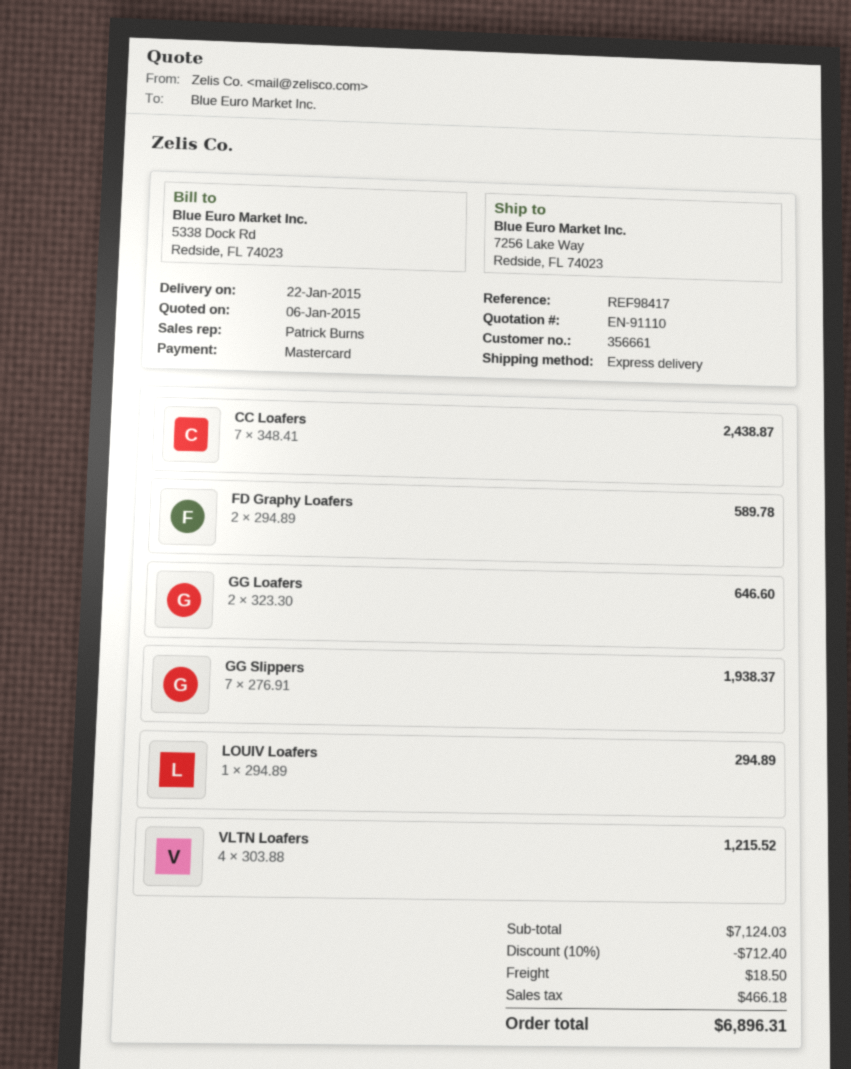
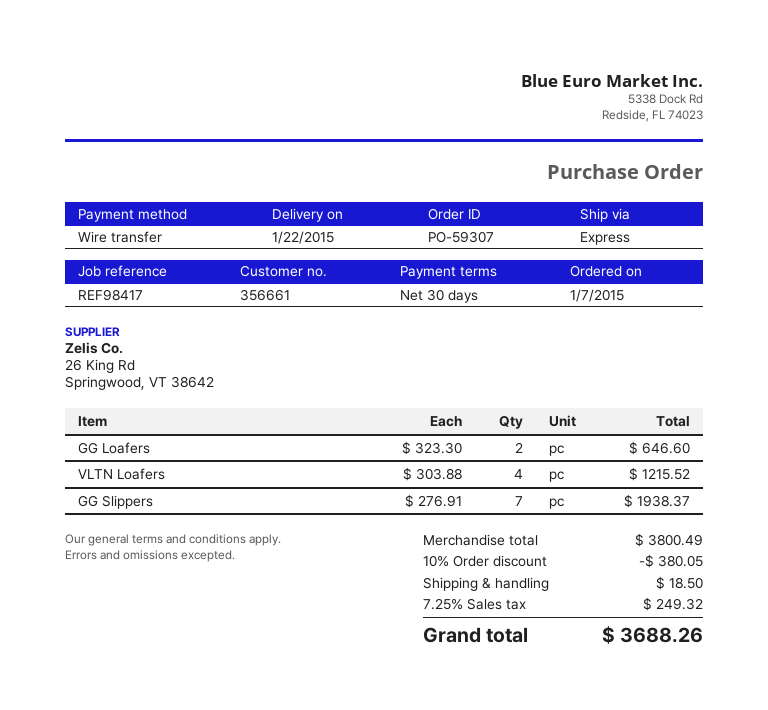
payment method: Mastercard -> bank transfer
CC Loafers: 7 x 348.41 = 2438.87 -> none
FD Graphy Loafers: 2 x 294.89 = 589.78 -> none
LOUIV Loafers: 1 x 294.89 = 294.89 -> none
subtotal: 7124.03 -> 3800.49
discount: 10% = 712.40 -> 10% = 380.05
tax: 466.18 -> 249.32
total: 6896.31 -> 3688.26

